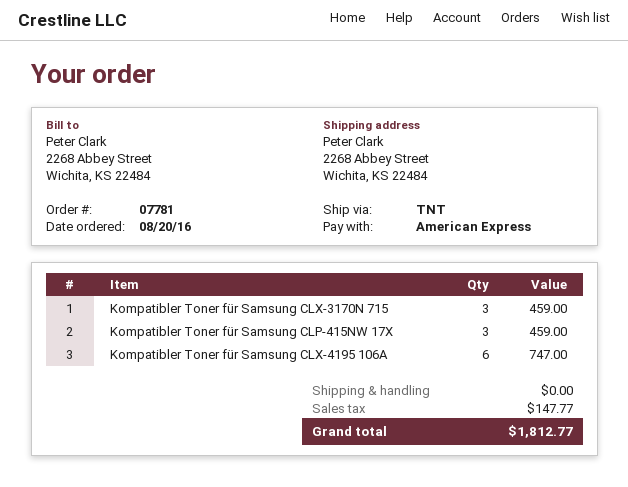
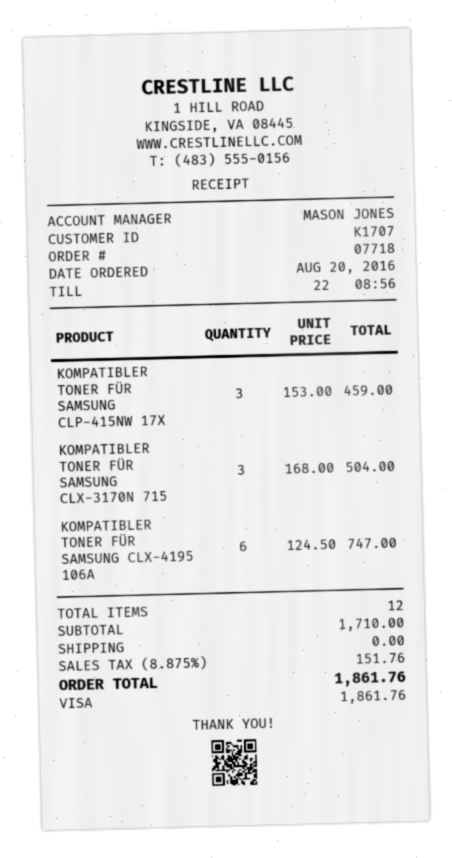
order number: 07781 -> 07718
payment method: American Express -> Visa
Kompatibler Toner für Samsung CLX-3170N 715: 3 for 459.00 -> 3 for 504.00
tax: 147.77 -> 151.76
total: 1812.77 -> 1861.76

